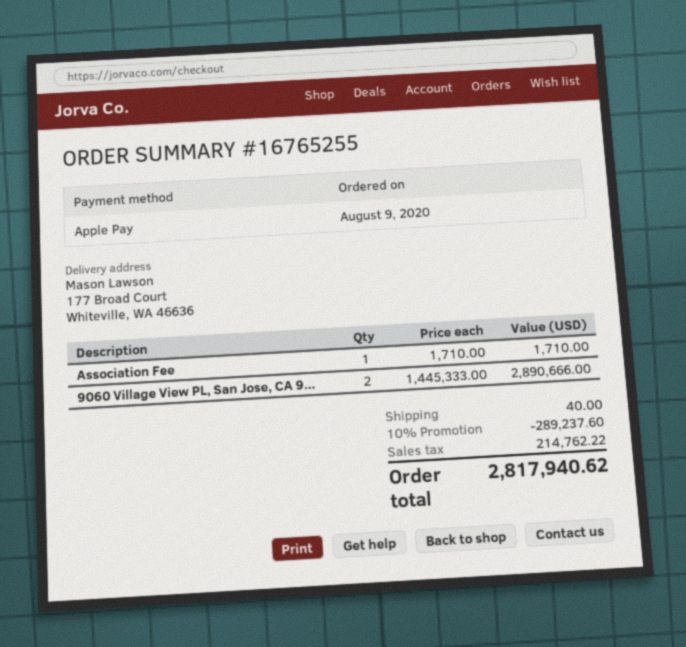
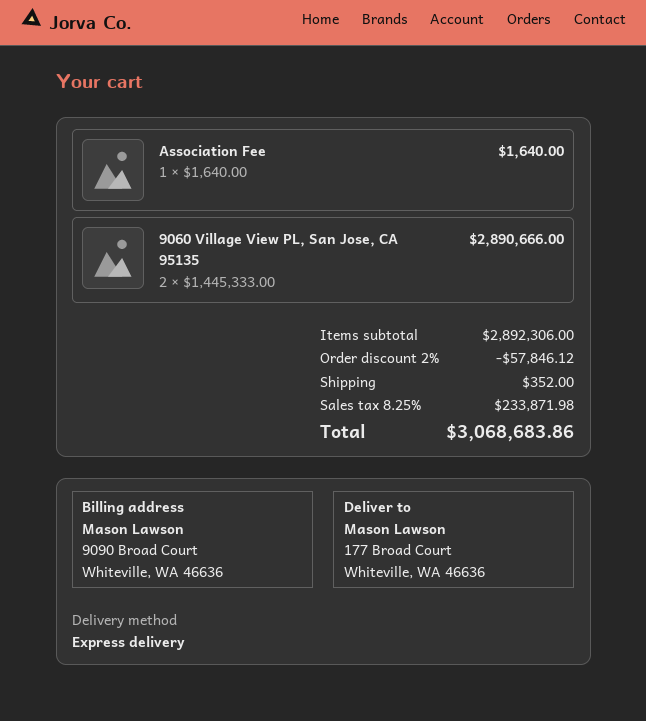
Association Fee: 1 x 1710.00 = 1710.00 -> 1 x 1640.00 = 1640.00
discount: 10% = 289237.60 -> 2% = 57846.12
shipping: 40.00 -> 352.00
tax: 214762.22 -> 233871.98
total: 2817940.62 -> 3068683.86

